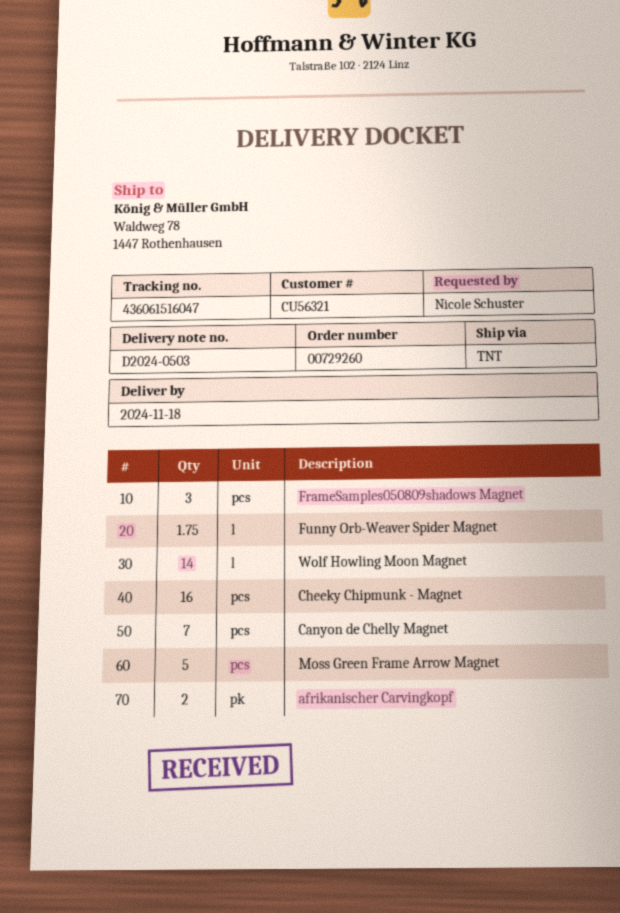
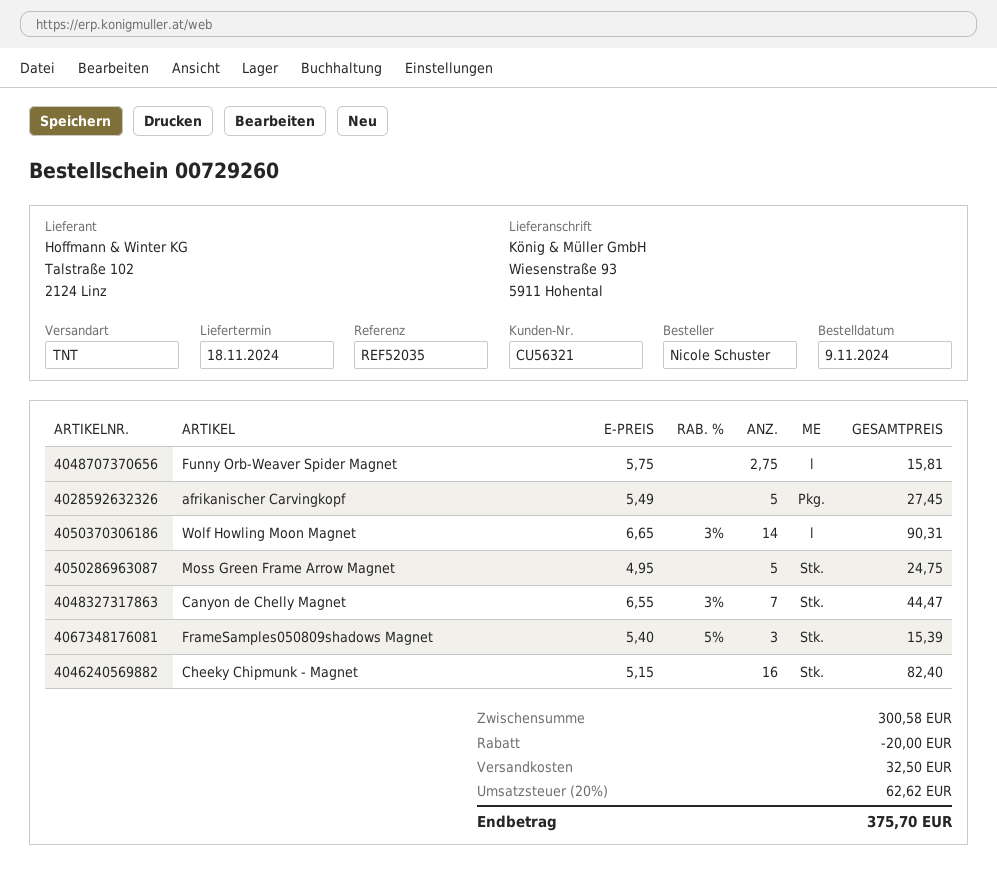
ship to: Waldweg 78, 1447 Rothenhausen -> Wiesenstraße 93, 5911 Hohental
Funny Orb-Weaver Spider Magnet: 1.75 -> 2.75
afrikanischer Carvingkopf: 2 -> 5

